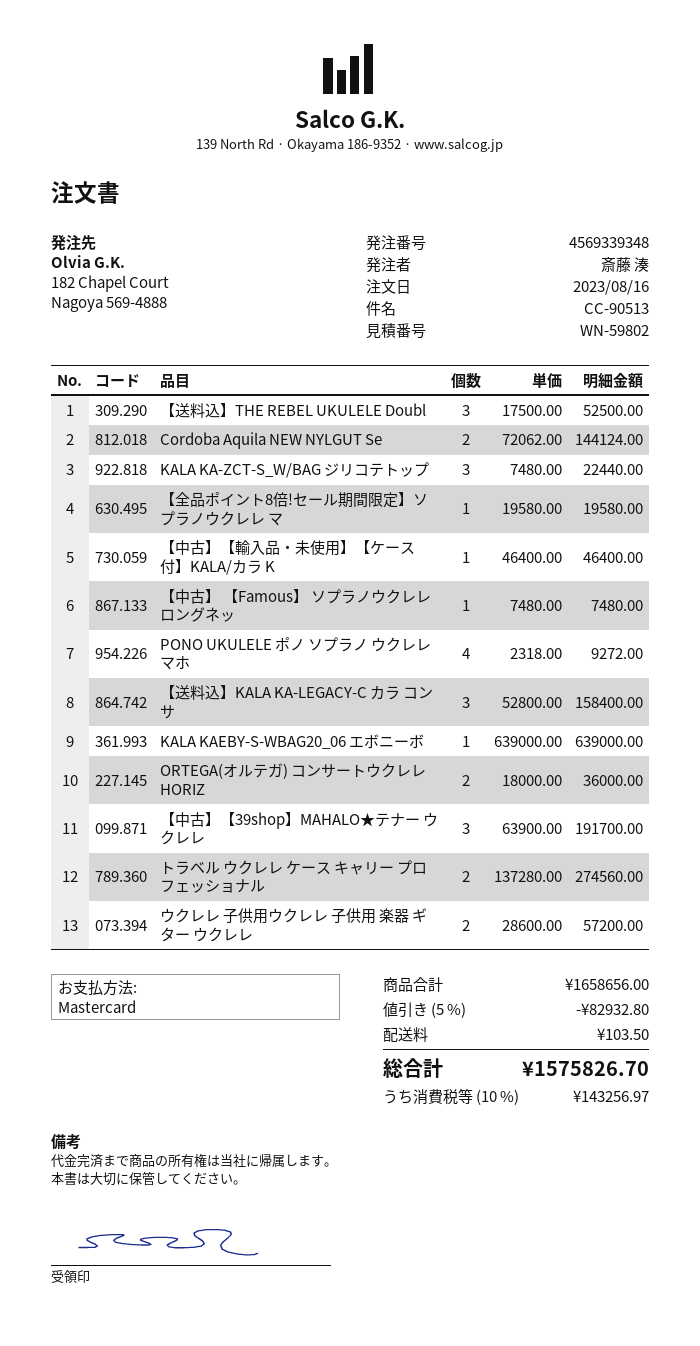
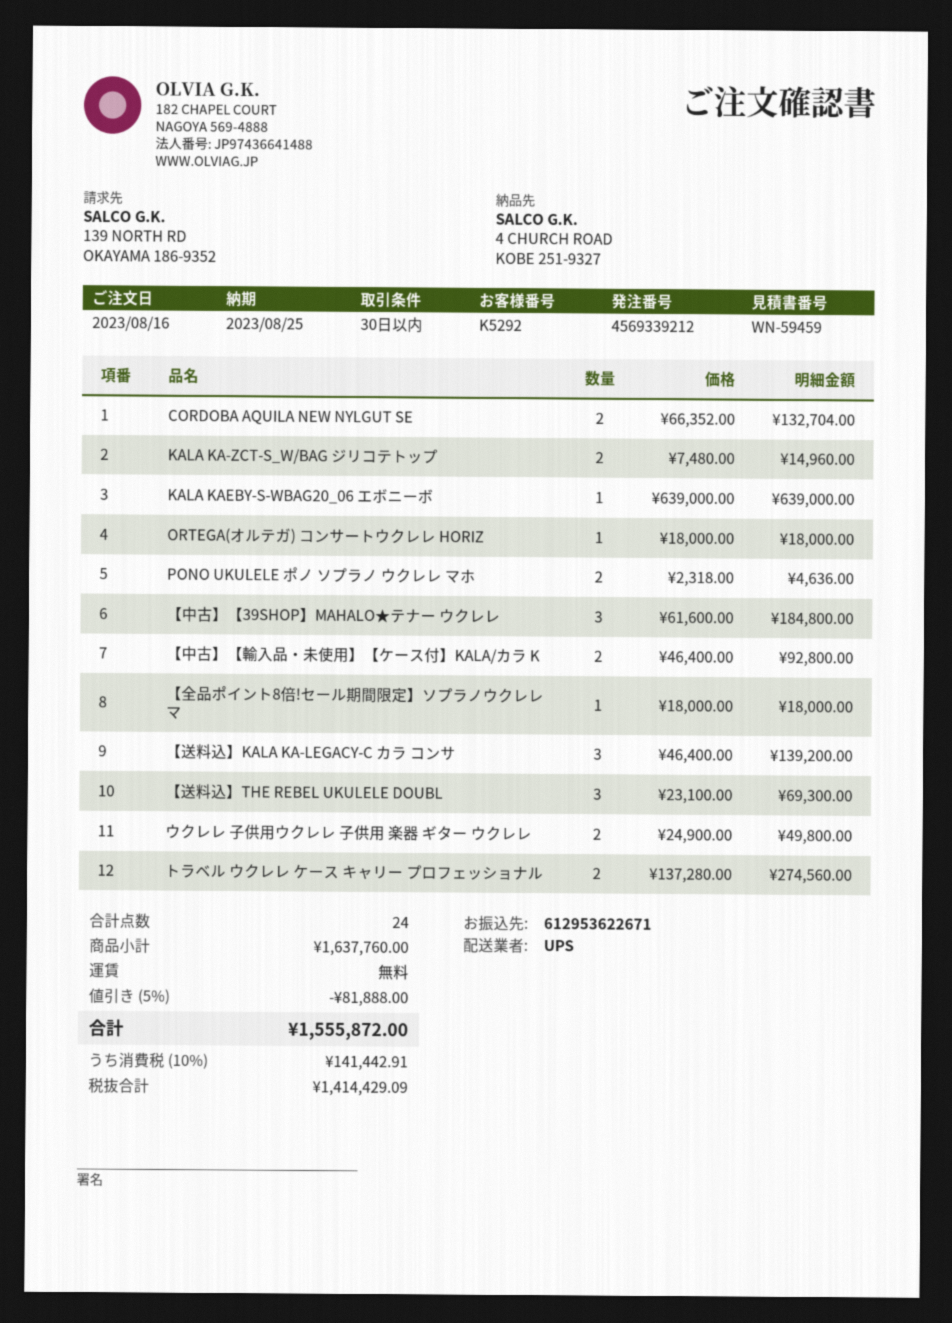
quote number: WN-59802 -> WN-59459
order number: 4569339348 -> 4569339212
【送料込】THE REBEL UKULELE Doubl: 3 x 17500.00 = 52500.00 -> 3 x 23100.00 = 69300.00
Cordoba Aquila NEW NYLGUT Se: 2 x 72062.00 = 144124.00 -> 2 x 66352.00 = 132704.00
KALA KA-ZCT-S_W/BAG ジリコテトップ: 3 x 7480.00 = 22440.00 -> 2 x 7480.00 = 14960.00
【全品ポイント8倍!セール期間限定】ソプラノウクレレ マ: 1 x 19580.00 = 19580.00 -> 1 x 18000.00 = 18000.00
【中古】【輸入品・未使用】【ケース付】KALA/カラ K: 1 x 46400.00 = 46400.00 -> 2 x 46400.00 = 92800.00
【中古】 【Famous】 ソプラノウクレレ ロングネッ: 1 x 7480.00 = 7480.00 -> none
PONO UKULELE ポノ ソプラノ ウクレレ マホ: 4 x 2318.00 = 9272.00 -> 2 x 2318.00 = 4636.00
【送料込】KALA KA-LEGACY-C カラ コンサ: 3 x 52800.00 = 158400.00 -> 3 x 46400.00 = 139200.00
ORTEGA(オルテガ) コンサートウクレレ HORIZ: 2 x 18000.00 = 36000.00 -> 1 x 18000.00 = 18000.00
【中古】【39shop】MAHALO★テナー ウクレレ: 3 x 63900.00 = 191700.00 -> 3 x 61600.00 = 184800.00
ウクレレ 子供用ウクレレ 子供用 楽器 ギター ウクレレ: 2 x 28600.00 = 57200.00 -> 2 x 24900.00 = 49800.00
subtotal: 1658656.00 -> 1637760.00
discount: 5% = 82932.80 -> 5% = 81888.00
shipping: 103.50 -> 0.00
tax: 10% = 143256.97 -> 10% = 141442.91
total: 1575826.70 -> 1555872.00

